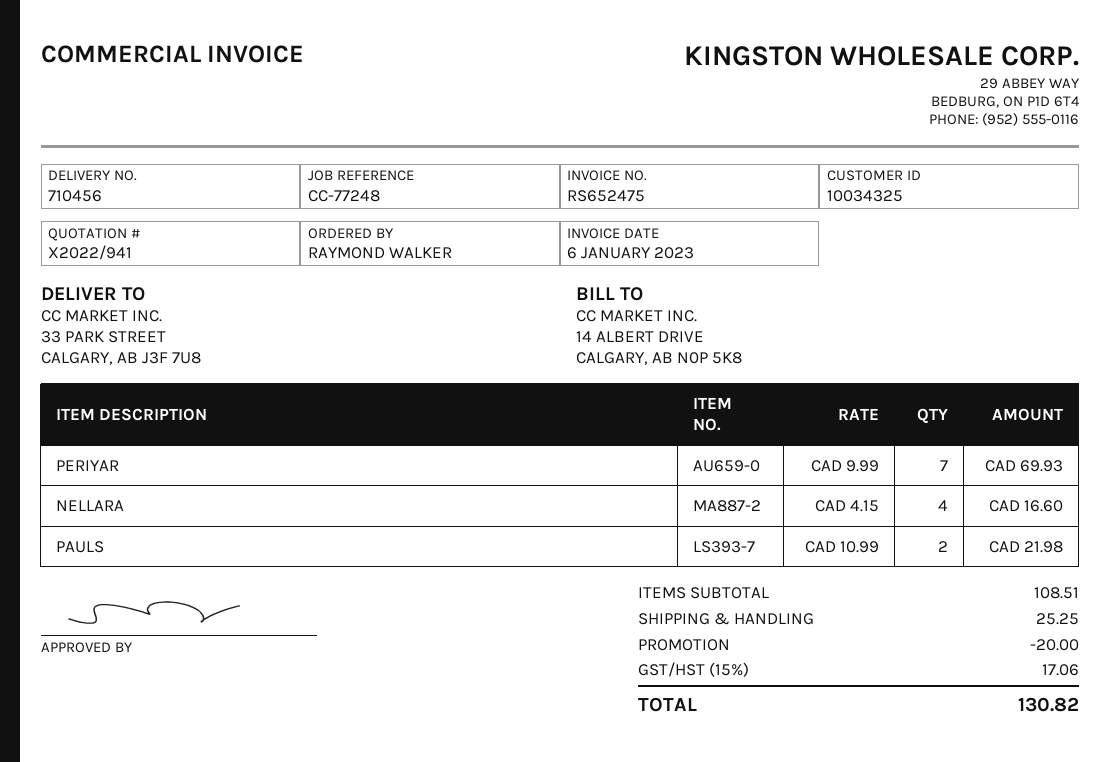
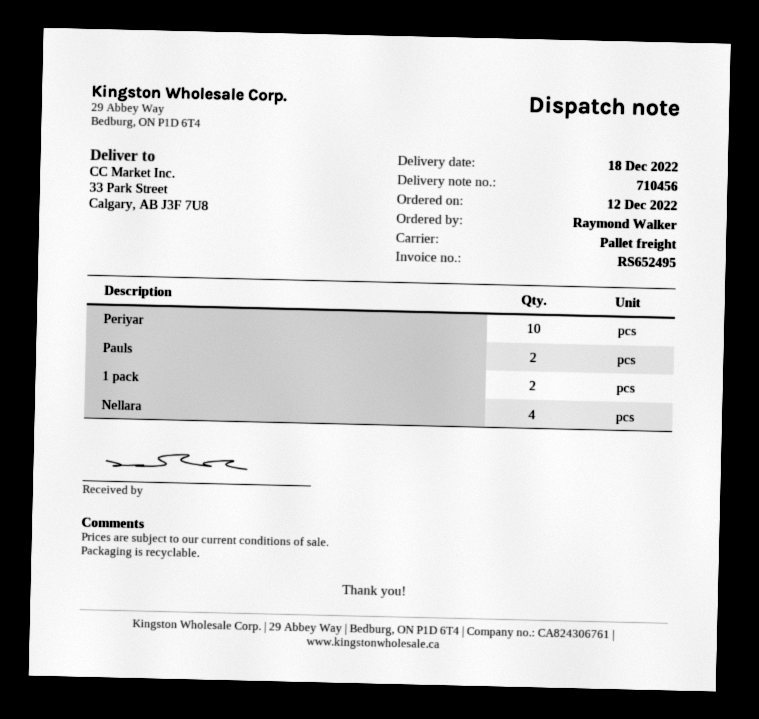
invoice number: RS652475 -> RS652495
PERIYAR: 7 -> 10
1 pack: none -> 2

